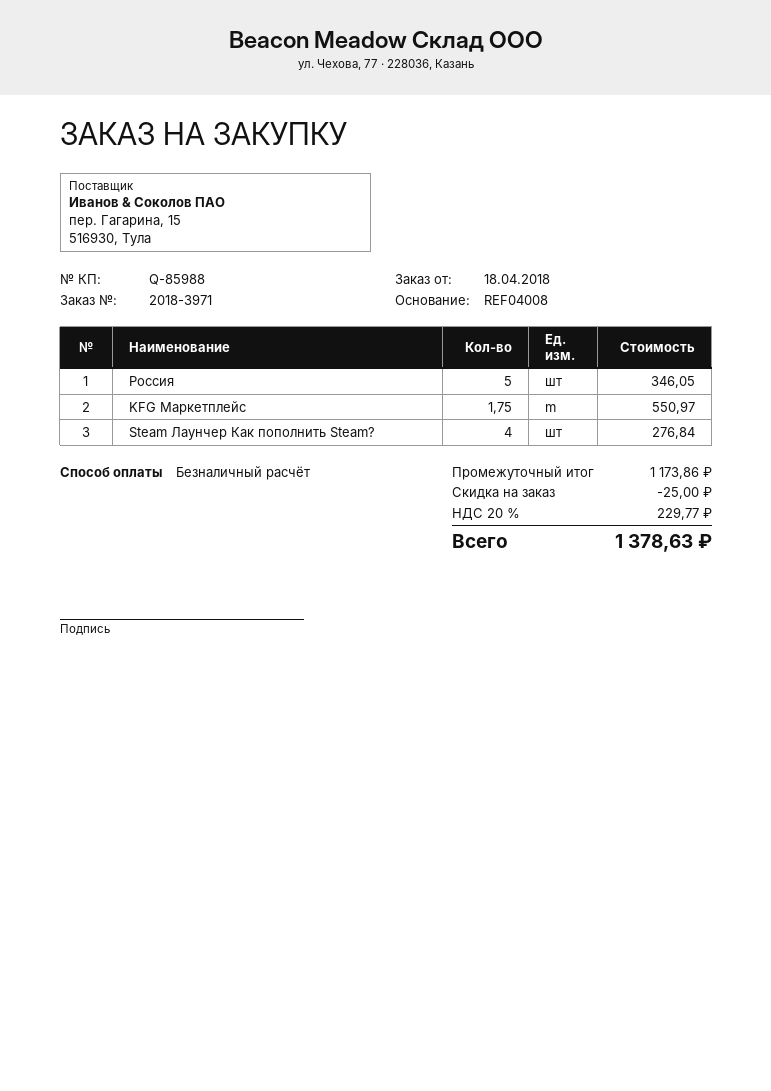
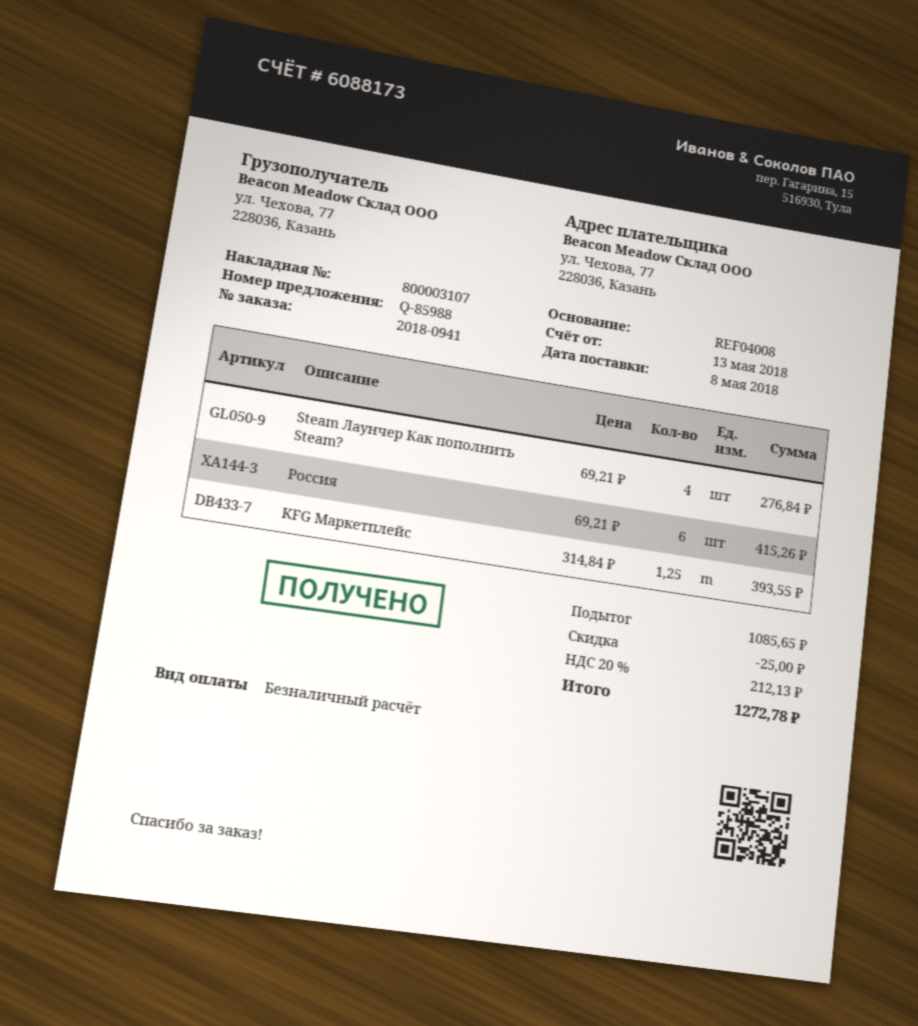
order number: 2018-3971 -> 2018-0941
Россия: 5 for 346.05 -> 6 for 415.26
KFG Маркетплейс: 1.75 for 550.97 -> 1.25 for 393.55
subtotal: 1173.86 -> 1085.65
tax: 20% = 229.77 -> 20% = 212.13
total: 1378.63 -> 1272.78

